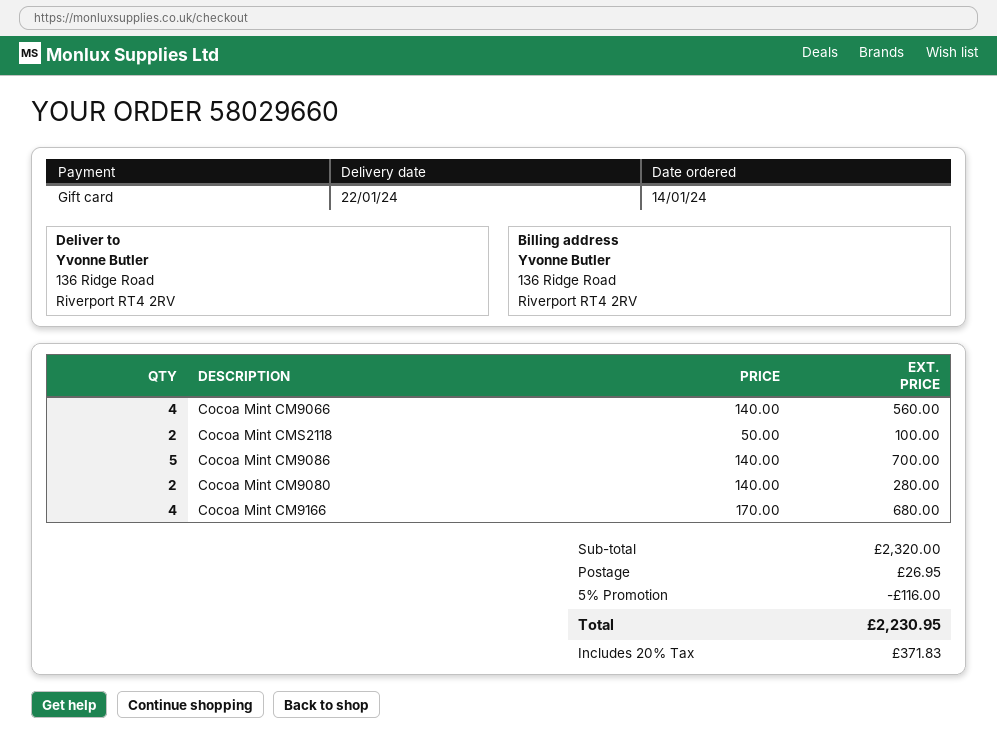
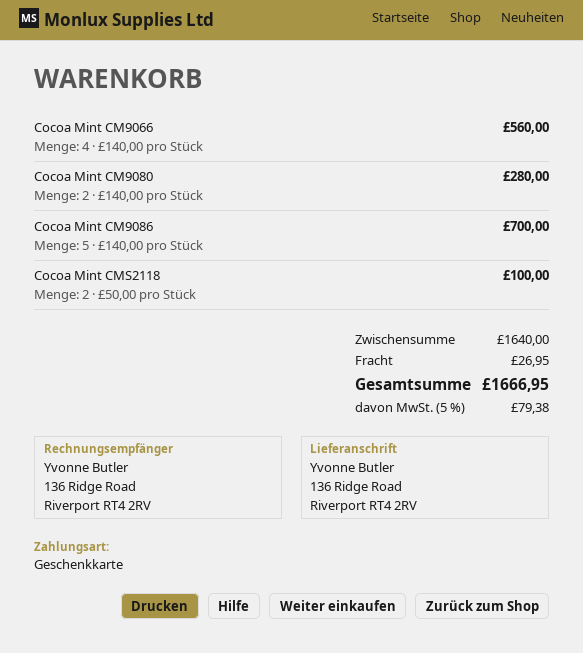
Cocoa Mint CM9166: 4 x 170.00 = 680.00 -> none
subtotal: 2320.00 -> 1640.00
discount: 5% = 116.00 -> none
tax: 20% = 371.83 -> 5% = 79.38
total: 2230.95 -> 1666.95

